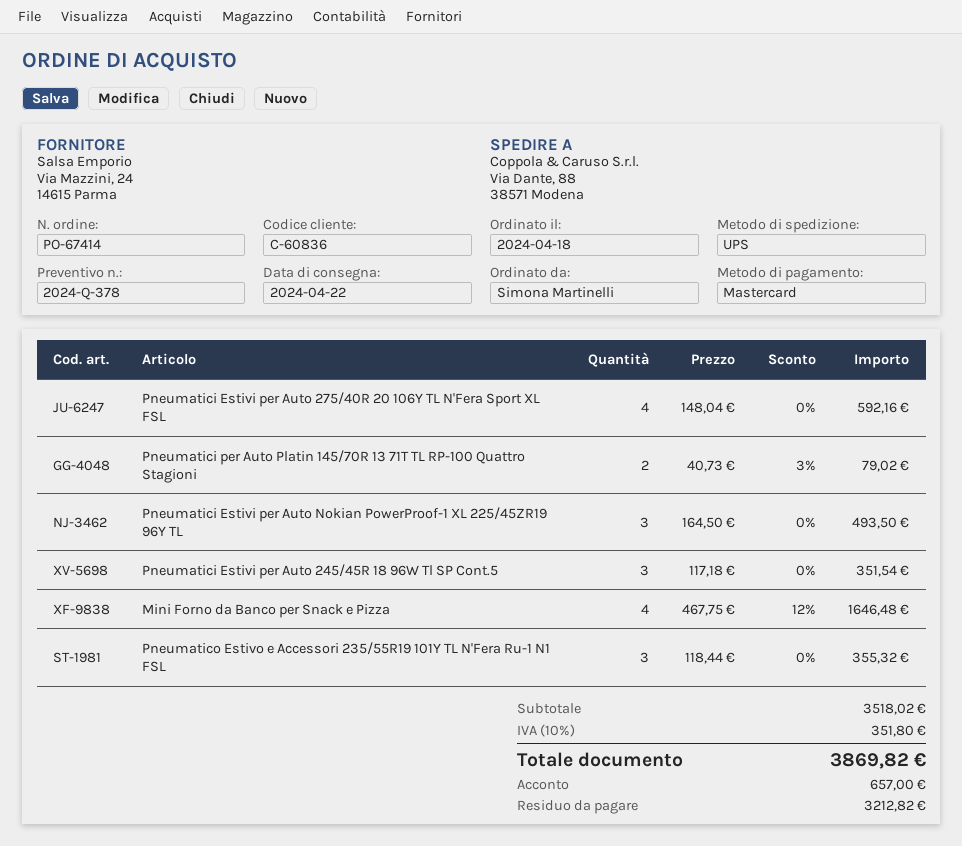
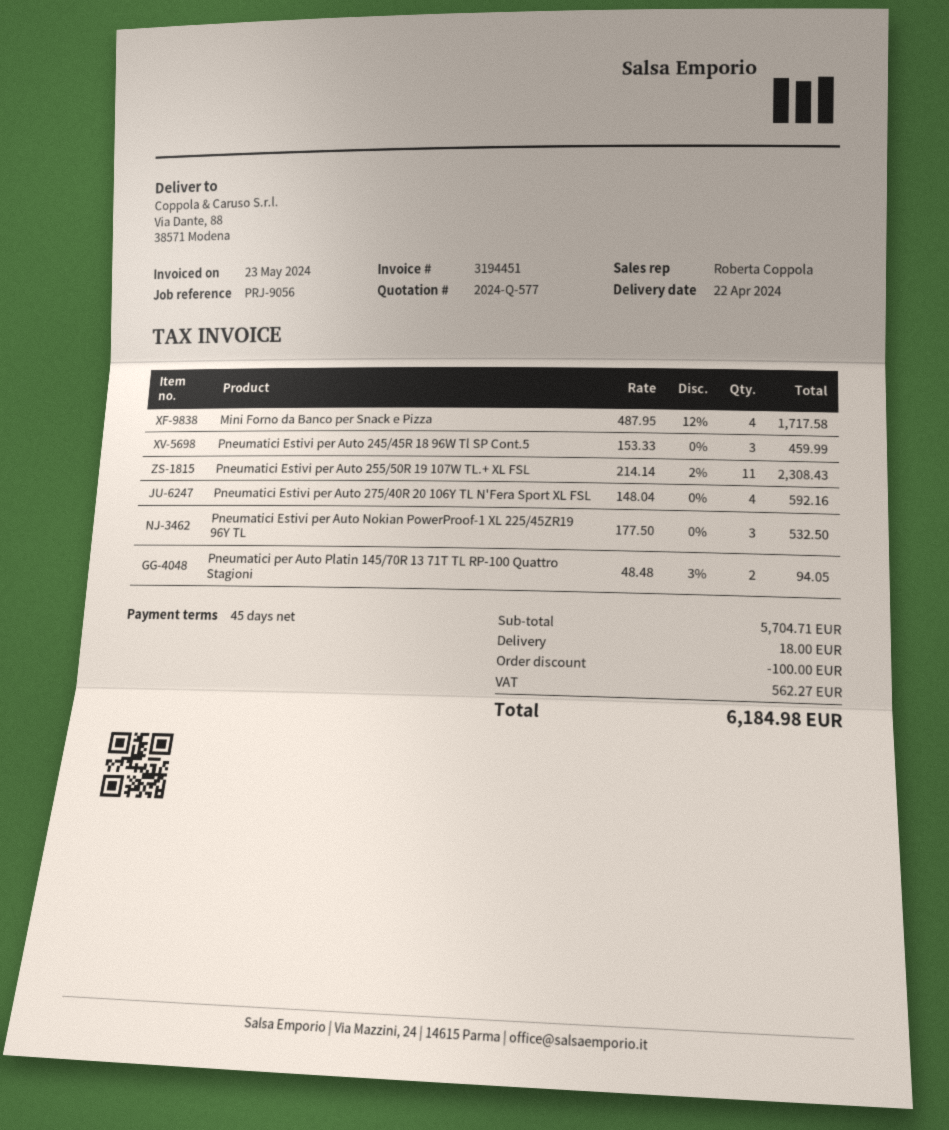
quote number: 2024-Q-378 -> 2024-Q-577
Pneumatici per Auto Platin 145/70R 13 71T TL RP-100 Quattro Stagioni: 2 x 40.73 - 3% = 79.02 -> 2 x 48.48 - 3% = 94.05
Pneumatici Estivi per Auto Nokian PowerProof-1 XL 225/45ZR19 96Y TL: 3 x 164.50 = 493.50 -> 3 x 177.50 = 532.50
Pneumatici Estivi per Auto 245/45R 18 96W Tl SP Cont.5: 3 x 117.18 = 351.54 -> 3 x 153.33 = 459.99
Mini Forno da Banco per Snack e Pizza: 4 x 467.75 - 12% = 1646.48 -> 4 x 487.95 - 12% = 1717.58
Pneumatico Estivo e Accessori 235/55R19 101Y TL N'Fera Ru-1 N1 FSL: 3 x 118.44 = 355.32 -> none
Pneumatici Estivi per Auto 255/50R 19 107W TL.+ XL FSL: none -> 11 x 214.14 - 2% = 2308.43
subtotal: 3518.02 -> 5704.71
discount: none -> 100.00
shipping: none -> 18.00
tax: 351.80 -> 562.27
total: 3869.82 -> 6184.98

